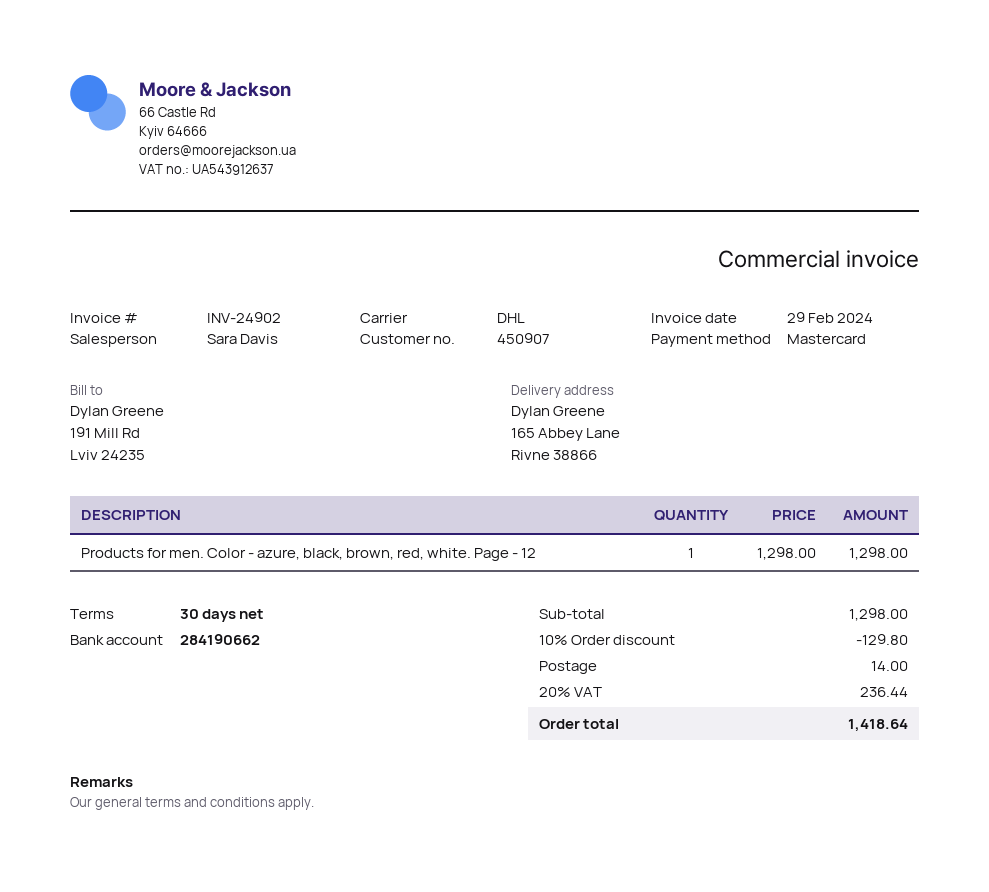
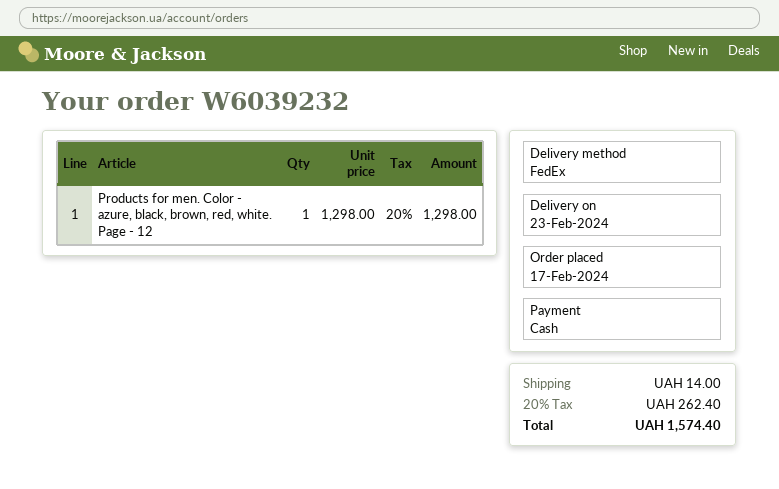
payment method: Mastercard -> cash
shipping method: DHL -> FedEx
discount: 10% = 129.80 -> none
tax: 20% = 236.44 -> 20% = 262.40
total: 1418.64 -> 1574.40

